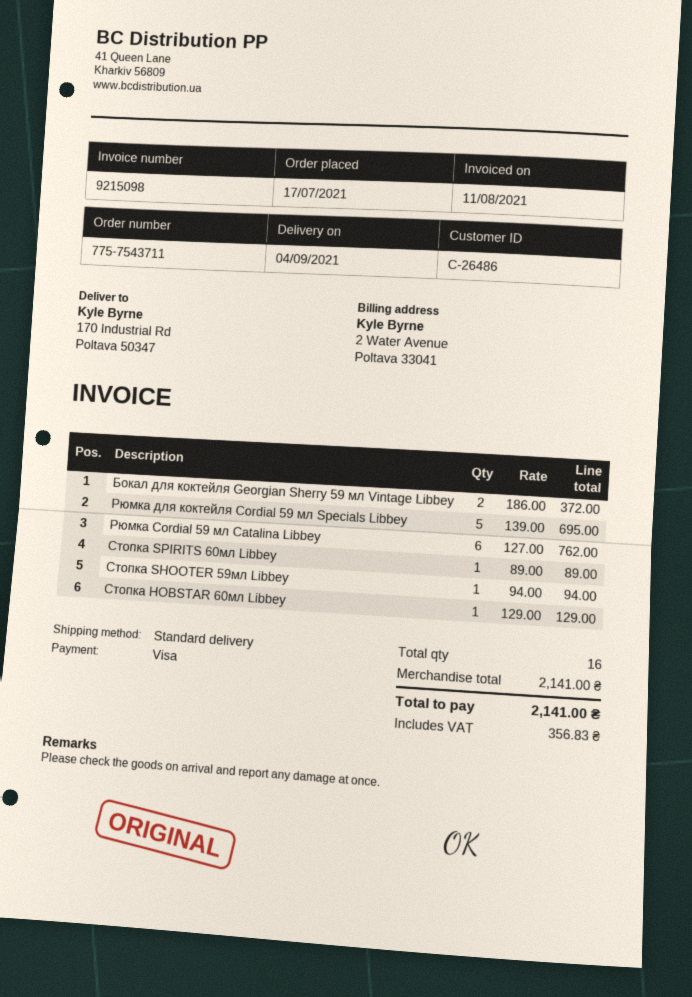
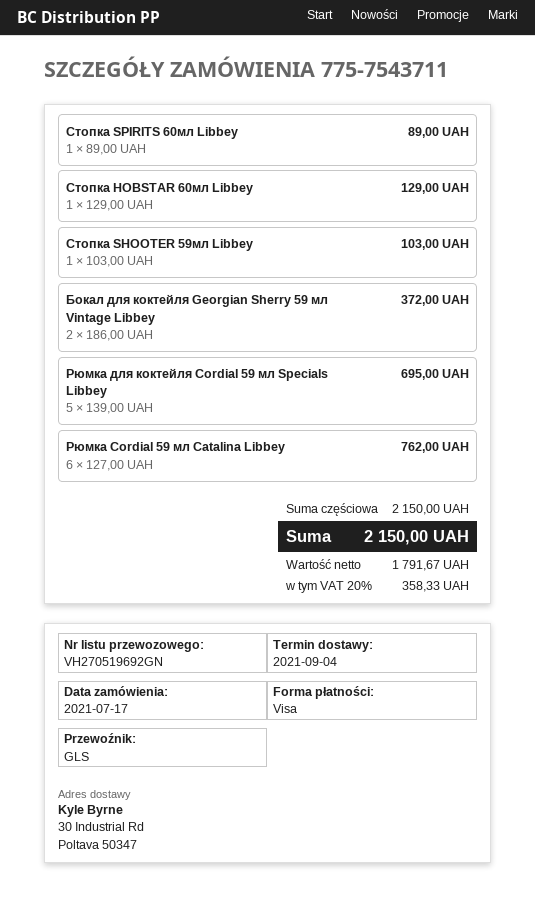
shipping method: standard -> GLS
ship to: 170 Industrial Rd, Poltava 50347 -> 30 Industrial Rd, Poltava 50347
Стопка SHOOTER 59мл Libbey: 1 x 94.00 = 94.00 -> 1 x 103.00 = 103.00
subtotal: 2141.00 -> 2150.00
tax: 356.83 -> 358.33
total: 2141.00 -> 2150.00

